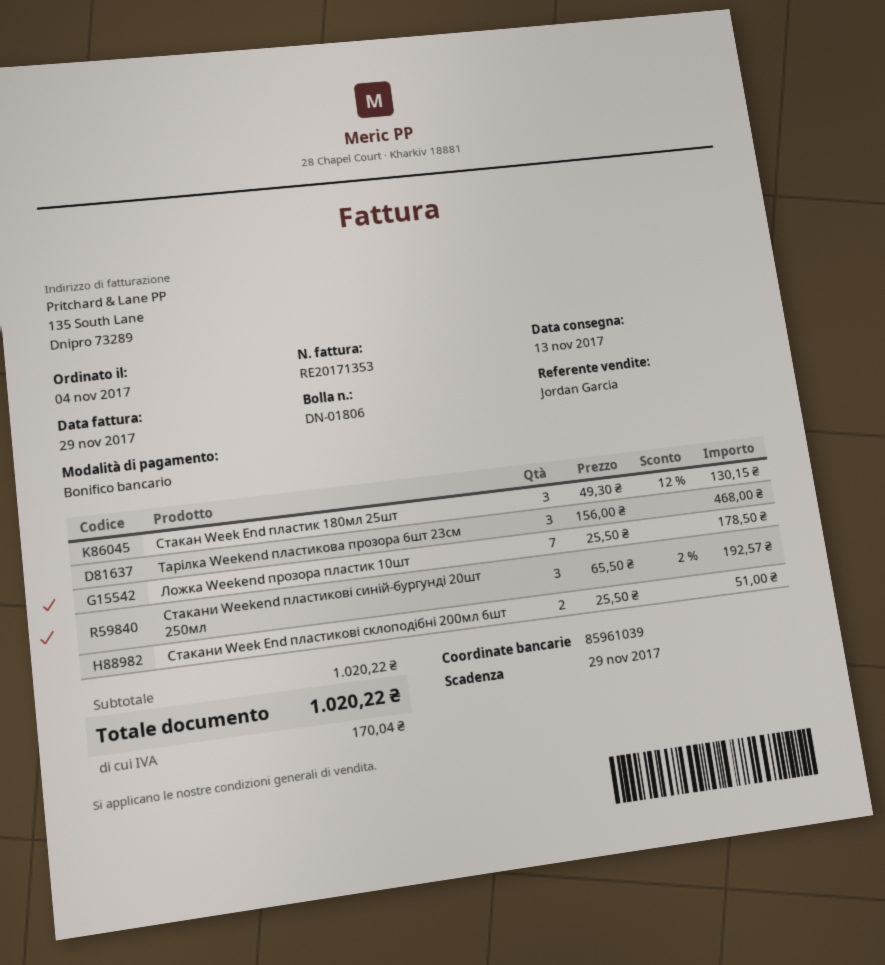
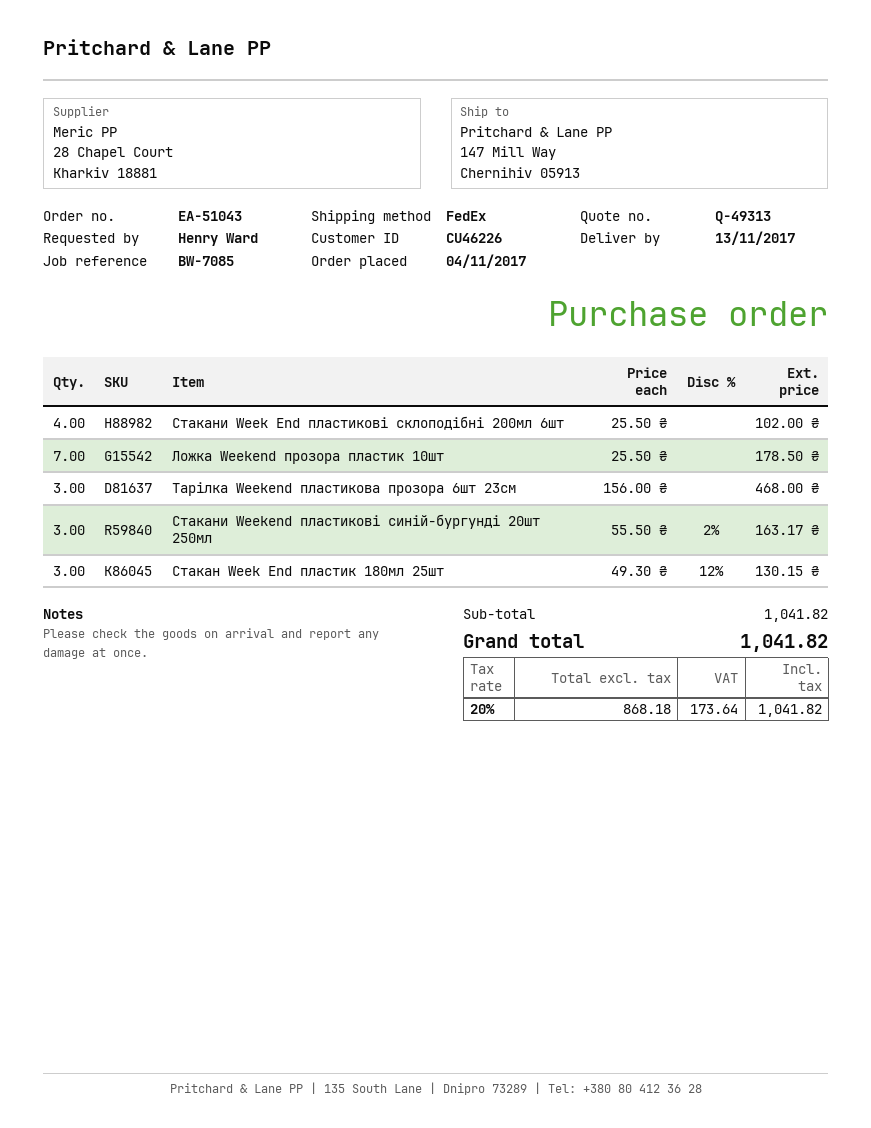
Стакани Weekend пластикові синій-бургунді 20шт 250мл: 3 x 65.50 - 2% = 192.57 -> 3 x 55.50 - 2% = 163.17
Стакани Week End пластикові склоподібні 200мл 6шт: 2 x 25.50 = 51.00 -> 4 x 25.50 = 102.00
subtotal: 1020.22 -> 1041.82
tax: 170.04 -> 173.64
total: 1020.22 -> 1041.82

